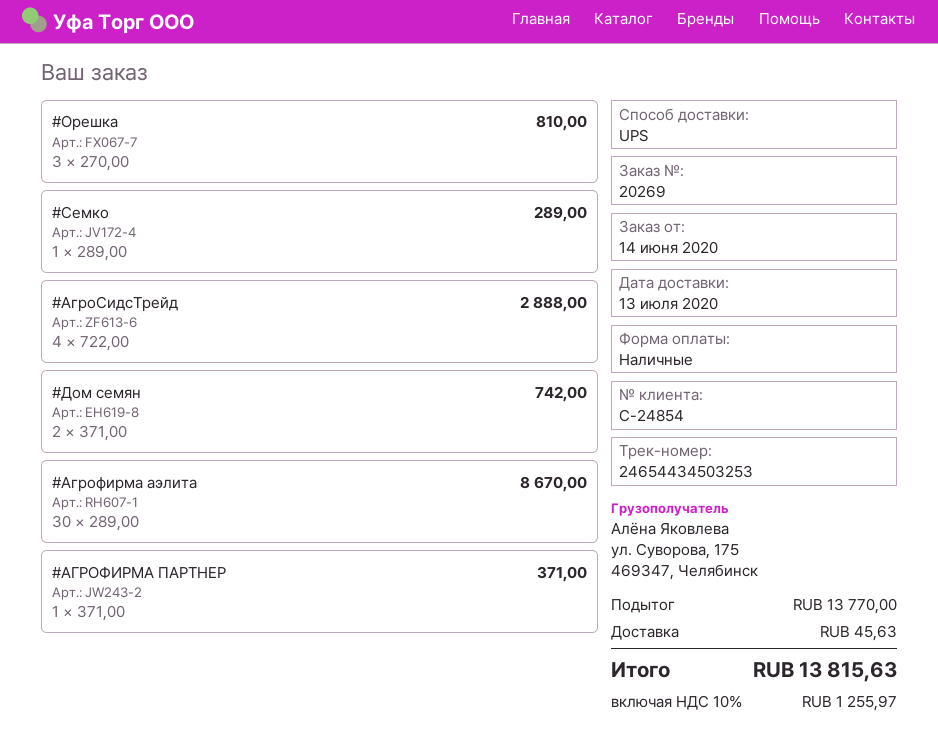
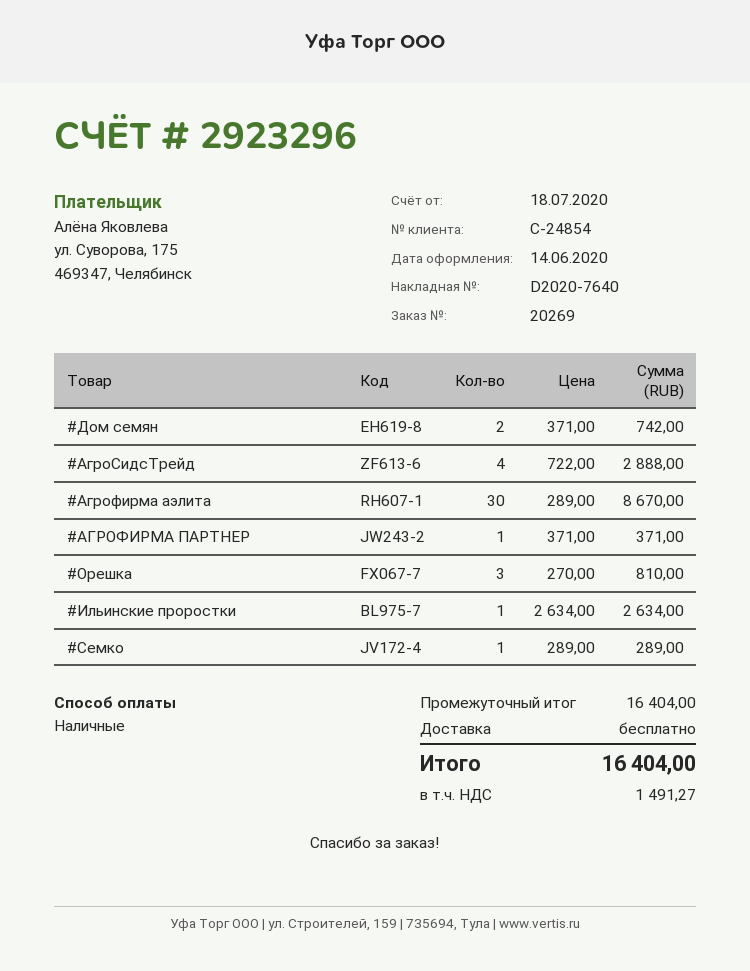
#Ильинские проростки: none -> 1 x 2634.00 = 2634.00
subtotal: 13770.00 -> 16404.00
shipping: 45.63 -> 0.00
tax: 1255.97 -> 1491.27
total: 13815.63 -> 16404.00

